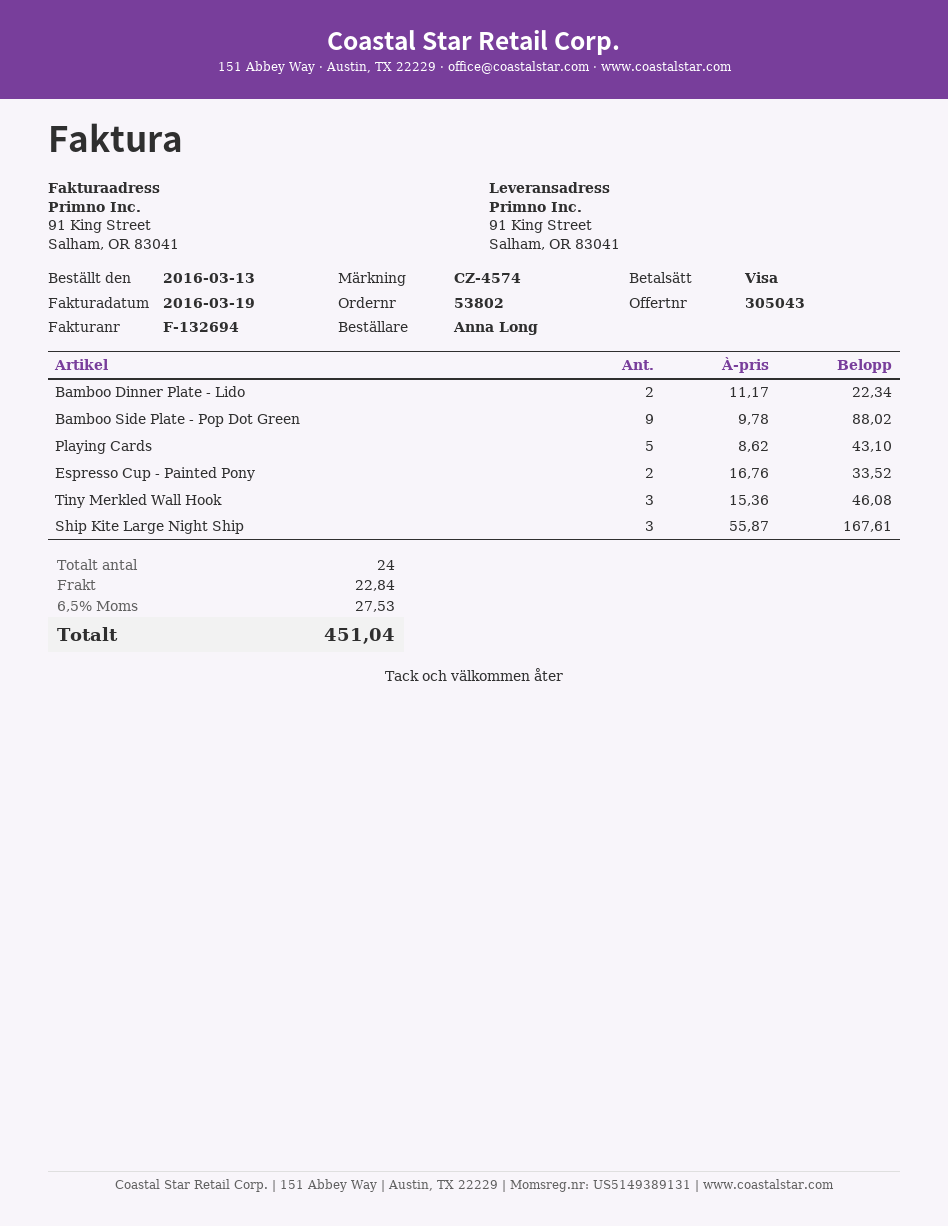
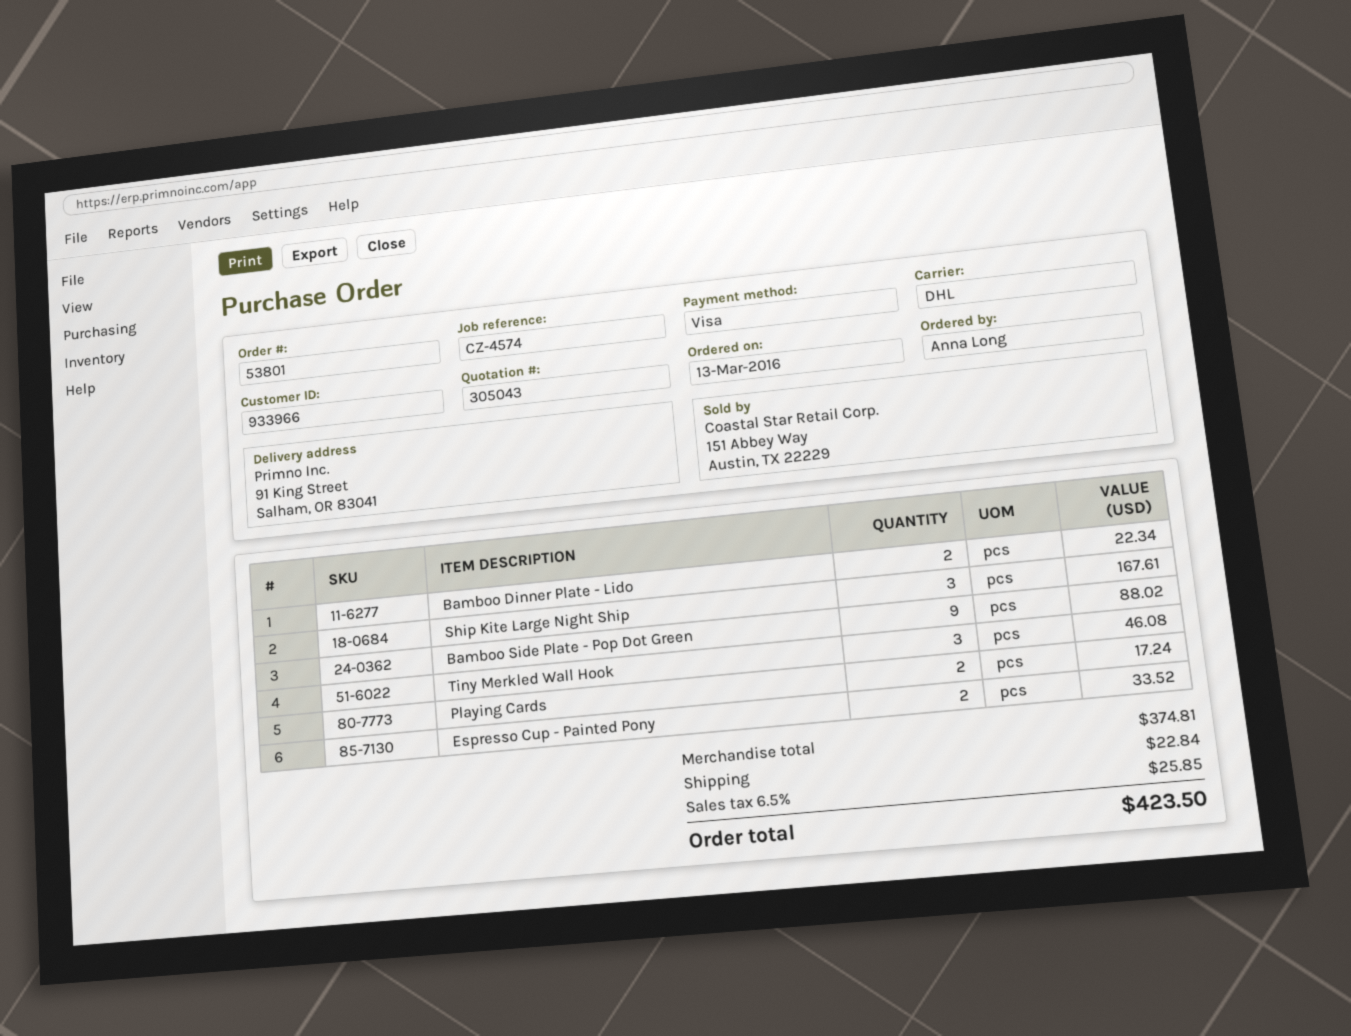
order number: 53802 -> 53801
Playing Cards: 5 for 43.10 -> 2 for 17.24
tax: 6.5% = 27.53 -> 6.5% = 25.85
total: 451.04 -> 423.50

